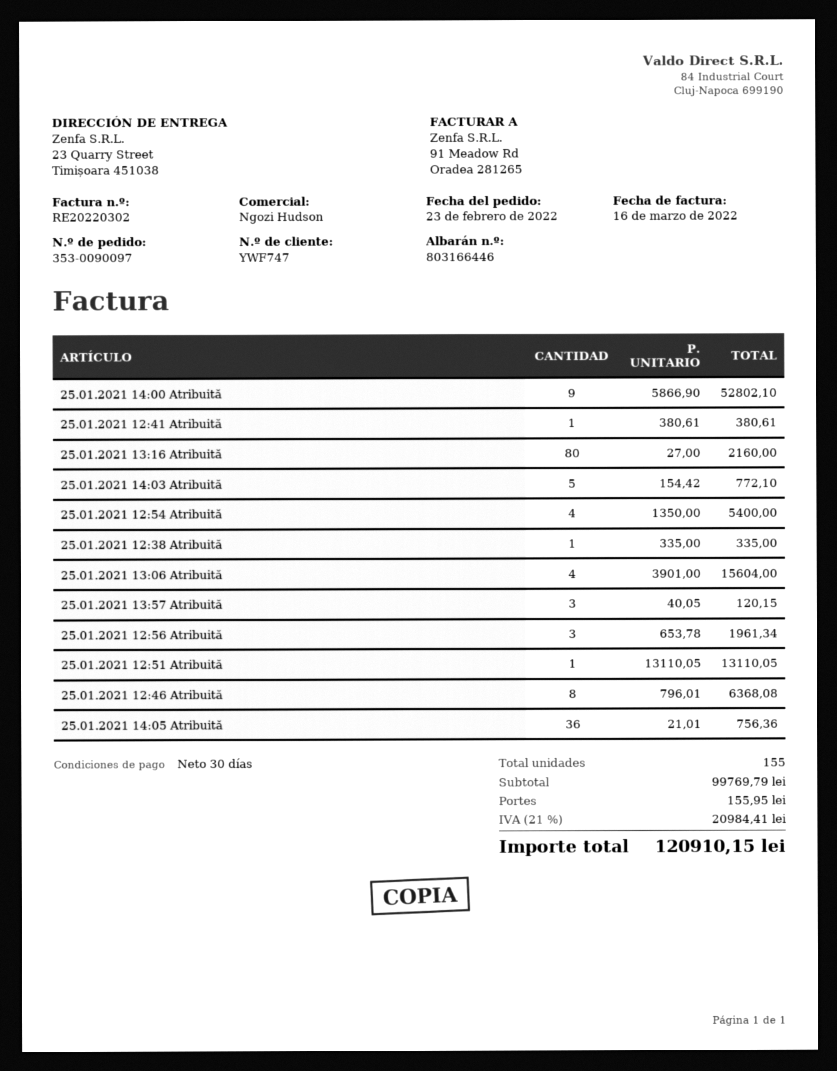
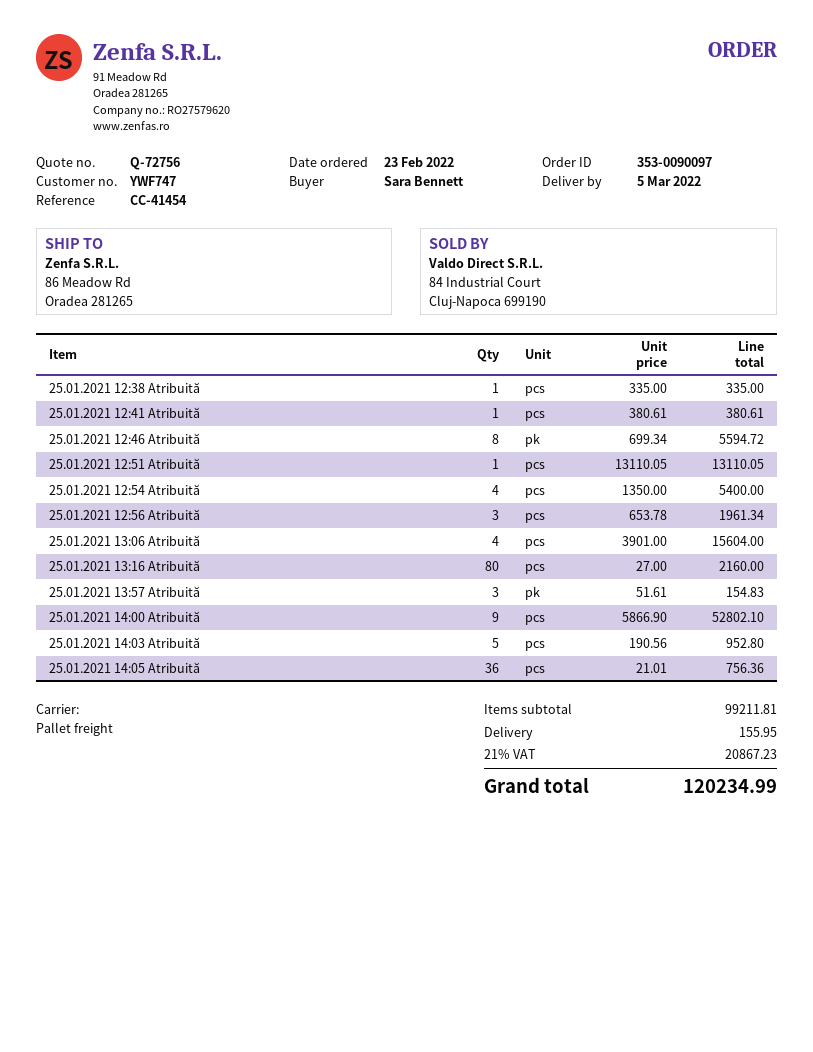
ship to: 23 Quarry Street, Timișoara 451038 -> 86 Meadow Rd, Oradea 281265
25.01.2021 14:03 Atribuită: 5 x 154.42 = 772.10 -> 5 x 190.56 = 952.80
25.01.2021 13:57 Atribuită: 3 x 40.05 = 120.15 -> 3 x 51.61 = 154.83
25.01.2021 12:46 Atribuită: 8 x 796.01 = 6368.08 -> 8 x 699.34 = 5594.72
subtotal: 99769.79 -> 99211.81
tax: 21% = 20984.41 -> 21% = 20867.23
total: 120910.15 -> 120234.99

